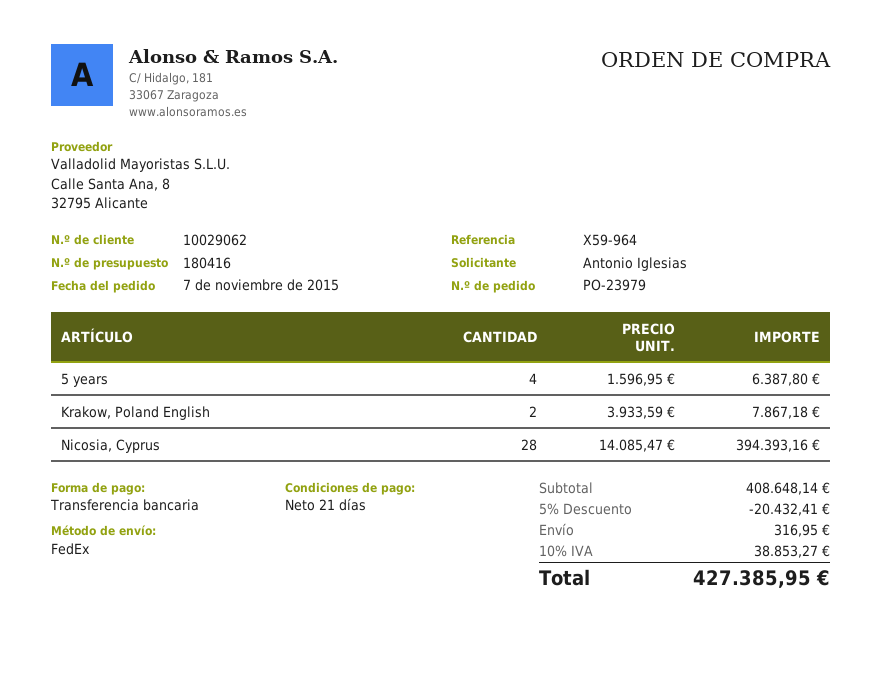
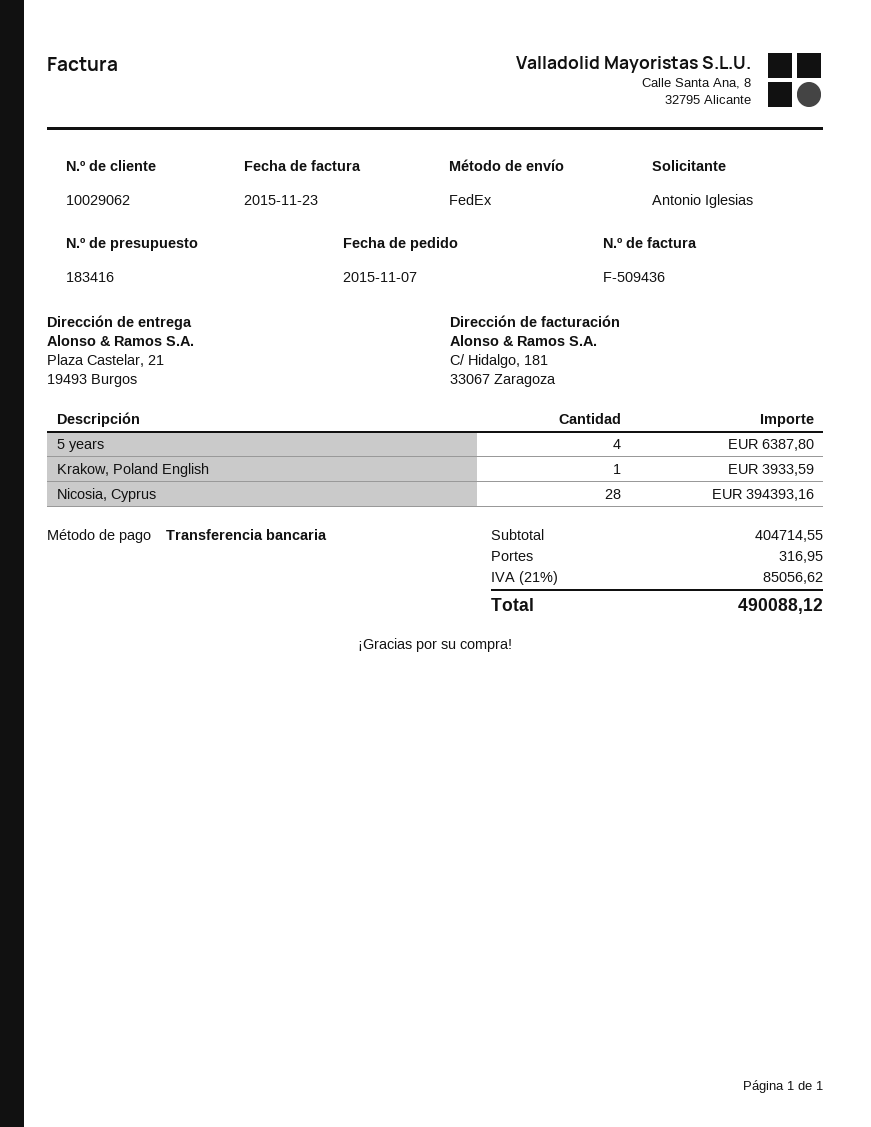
quote number: 180416 -> 183416
Krakow, Poland English: 2 for 7867.18 -> 1 for 3933.59
subtotal: 408648.14 -> 404714.55
discount: 5% = 20432.41 -> none
tax: 10% = 38853.27 -> 21% = 85056.62
total: 427385.95 -> 490088.12

